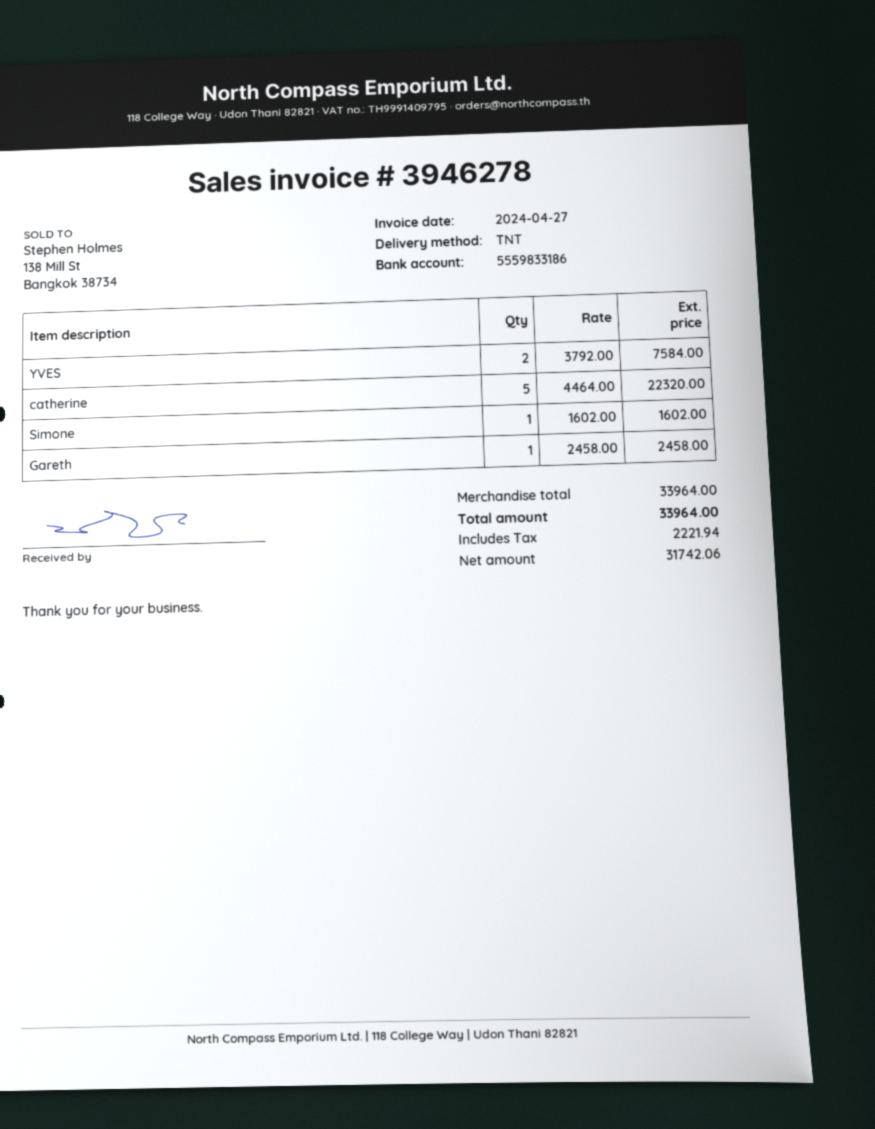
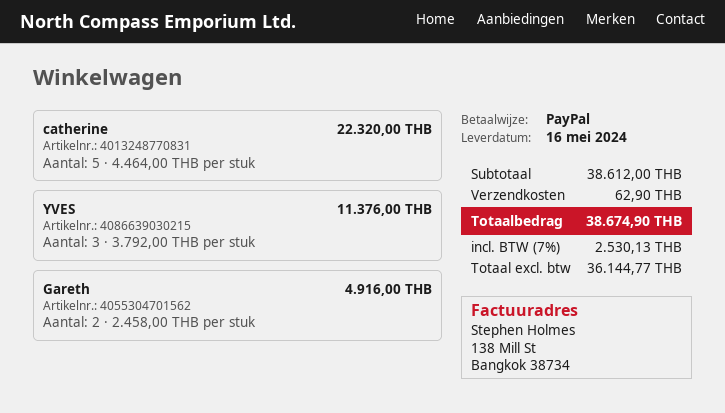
YVES: 2 x 3792.00 = 7584.00 -> 3 x 3792.00 = 11376.00
Simone: 1 x 1602.00 = 1602.00 -> none
Gareth: 1 x 2458.00 = 2458.00 -> 2 x 2458.00 = 4916.00
subtotal: 33964.00 -> 38612.00
shipping: none -> 62.90
net: 31742.06 -> 36144.77
tax: 2221.94 -> 2530.13
total: 33964.00 -> 38674.90

